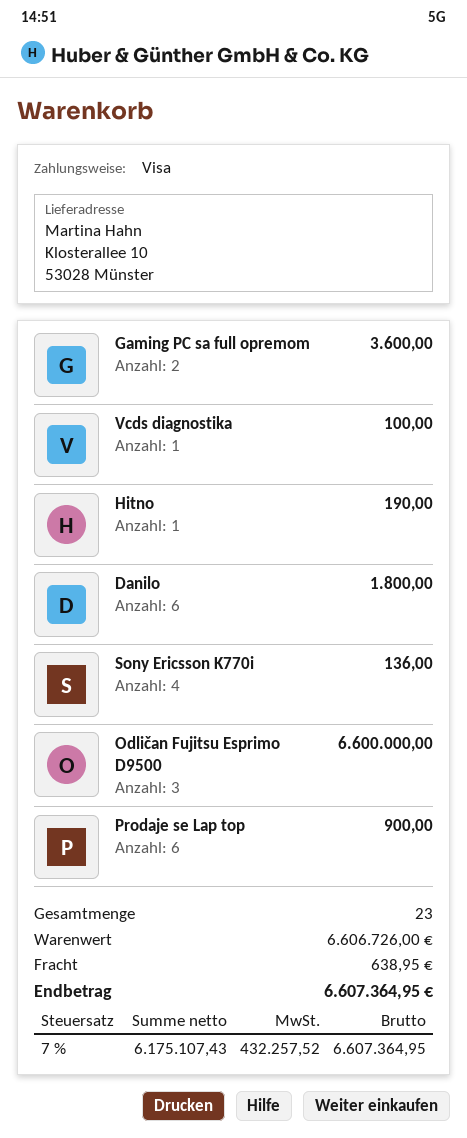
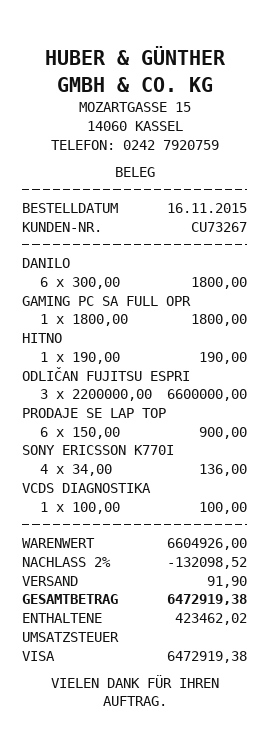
Gaming PC sa full opremom: 2 for 3600.00 -> 1 for 1800.00
subtotal: 6606726.00 -> 6604926.00
discount: none -> 2% = 132098.52
shipping: 638.95 -> 91.90
tax: 432257.52 -> 423462.02
total: 6607364.95 -> 6472919.38

